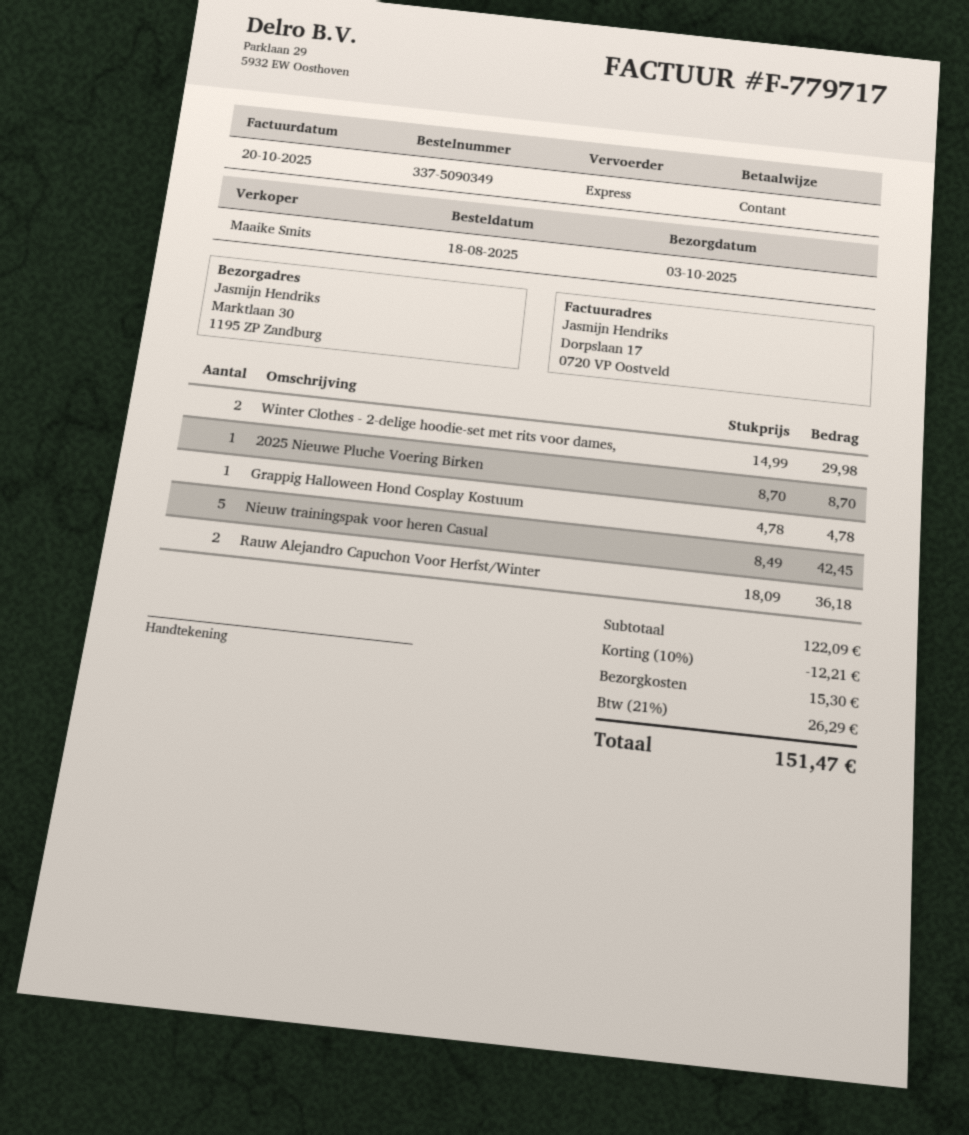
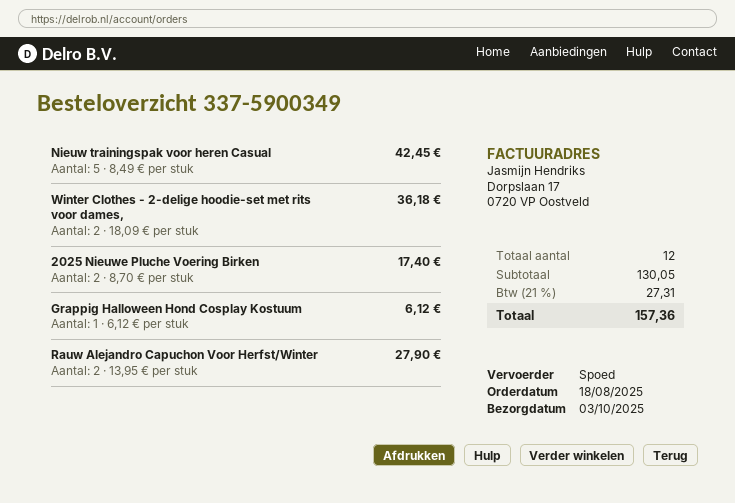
order number: 337-5090349 -> 337-5900349
Winter Clothes - 2-delige hoodie-set met rits voor dames,: 2 x 14.99 = 29.98 -> 2 x 18.09 = 36.18
2025 Nieuwe Pluche Voering Birken: 1 x 8.70 = 8.70 -> 2 x 8.70 = 17.40
Grappig Halloween Hond Cosplay Kostuum: 1 x 4.78 = 4.78 -> 1 x 6.12 = 6.12
Rauw Alejandro Capuchon Voor Herfst/Winter: 2 x 18.09 = 36.18 -> 2 x 13.95 = 27.90
subtotal: 122.09 -> 130.05
discount: 10% = 12.21 -> none
shipping: 15.30 -> none
tax: 21% = 26.29 -> 21% = 27.31
total: 151.47 -> 157.36

